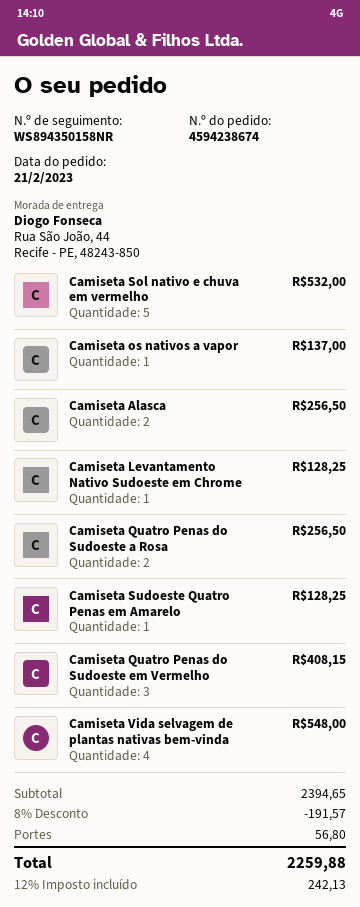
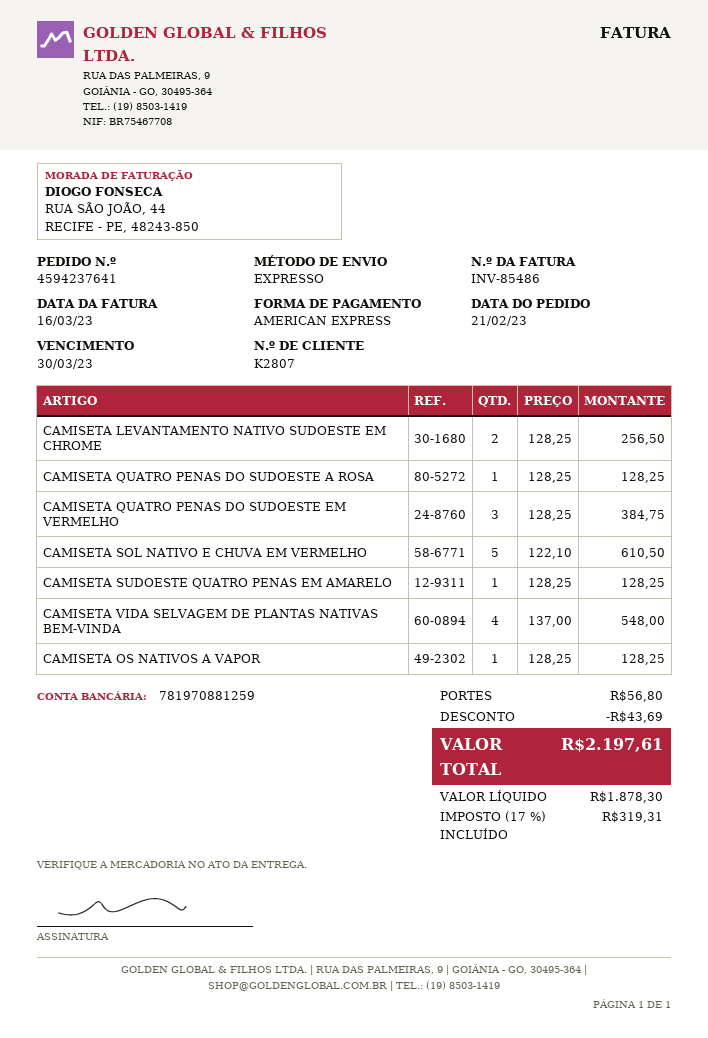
order number: 4594238674 -> 4594237641
Camiseta Sol nativo e chuva em vermelho: 5 for 532.00 -> 5 for 610.50
Camiseta os nativos a vapor: 1 for 137.00 -> 1 for 128.25
Camiseta Alasca: 2 for 256.50 -> none
Camiseta Levantamento Nativo Sudoeste em Chrome: 1 for 128.25 -> 2 for 256.50
Camiseta Quatro Penas do Sudoeste a Rosa: 2 for 256.50 -> 1 for 128.25
Camiseta Quatro Penas do Sudoeste em Vermelho: 3 for 408.15 -> 3 for 384.75
discount: 191.57 -> 43.69
tax: 12% = 242.13 -> 17% = 319.31
total: 2259.88 -> 2197.61

